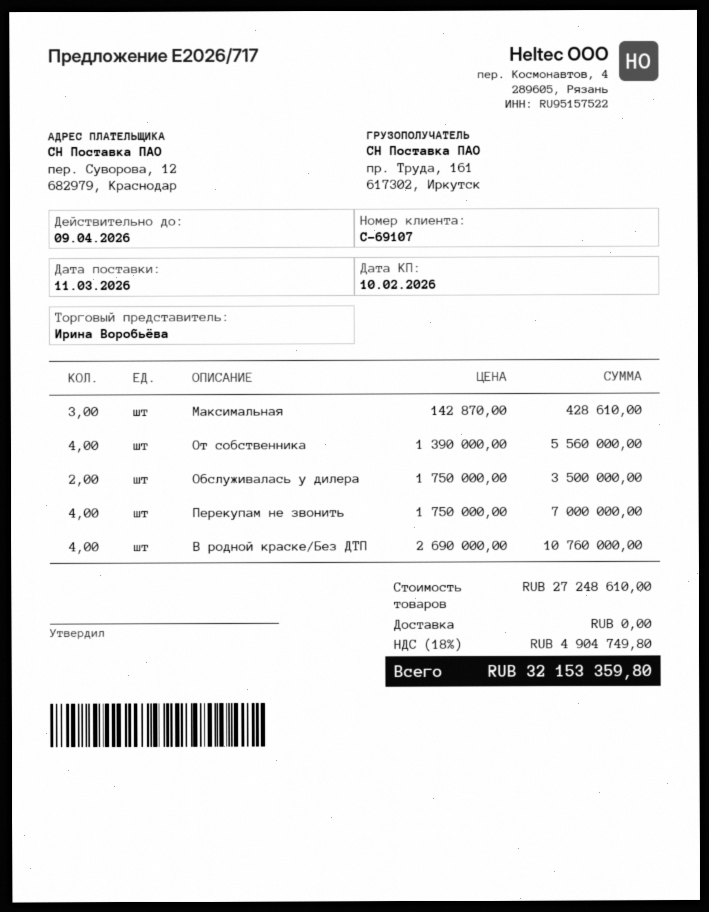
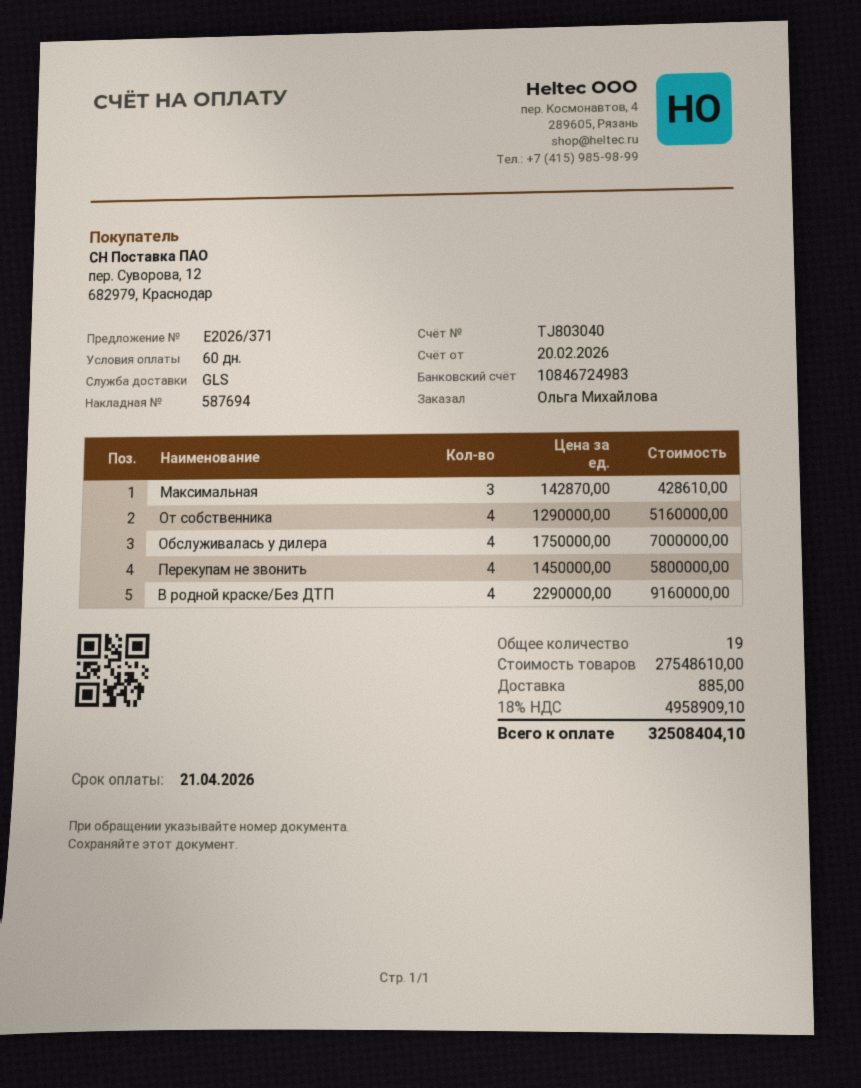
quote number: E2026/717 -> E2026/371
От собственника: 4 x 1390000.00 = 5560000.00 -> 4 x 1290000.00 = 5160000.00
Обслуживалась у дилера: 2 x 1750000.00 = 3500000.00 -> 4 x 1750000.00 = 7000000.00
Перекупам не звонить: 4 x 1750000.00 = 7000000.00 -> 4 x 1450000.00 = 5800000.00
В родной краске/Без ДТП: 4 x 2690000.00 = 10760000.00 -> 4 x 2290000.00 = 9160000.00
subtotal: 27248610.00 -> 27548610.00
shipping: 0.00 -> 885.00
tax: 18% = 4904749.80 -> 18% = 4958909.10
total: 32153359.80 -> 32508404.10

